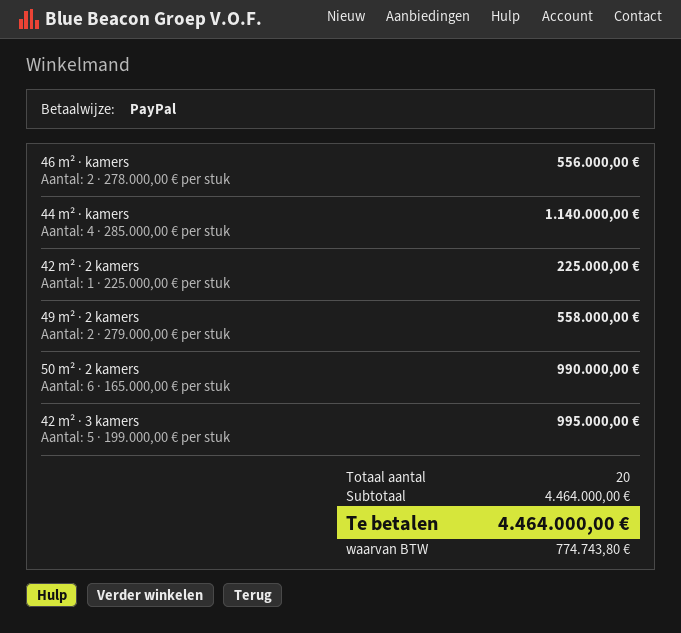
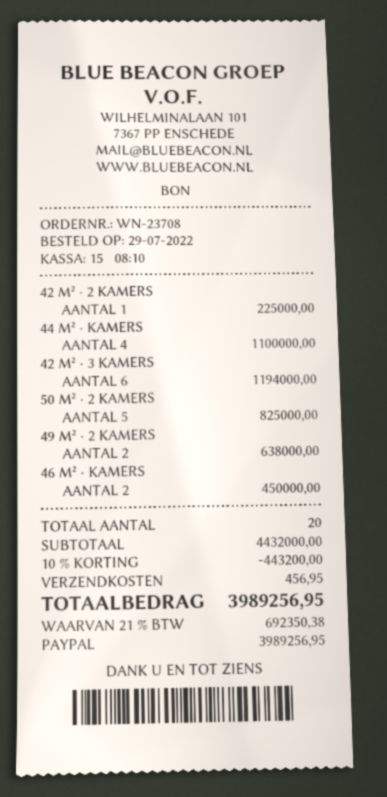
46 m² · kamers: 2 for 556000.00 -> 2 for 450000.00
44 m² · kamers: 4 for 1140000.00 -> 4 for 1100000.00
49 m² · 2 kamers: 2 for 558000.00 -> 2 for 638000.00
50 m² · 2 kamers: 6 for 990000.00 -> 5 for 825000.00
42 m² · 3 kamers: 5 for 995000.00 -> 6 for 1194000.00
subtotal: 4464000.00 -> 4432000.00
discount: none -> 10% = 443200.00
shipping: none -> 456.95
tax: 774743.80 -> 692350.38
total: 4464000.00 -> 3989256.95

